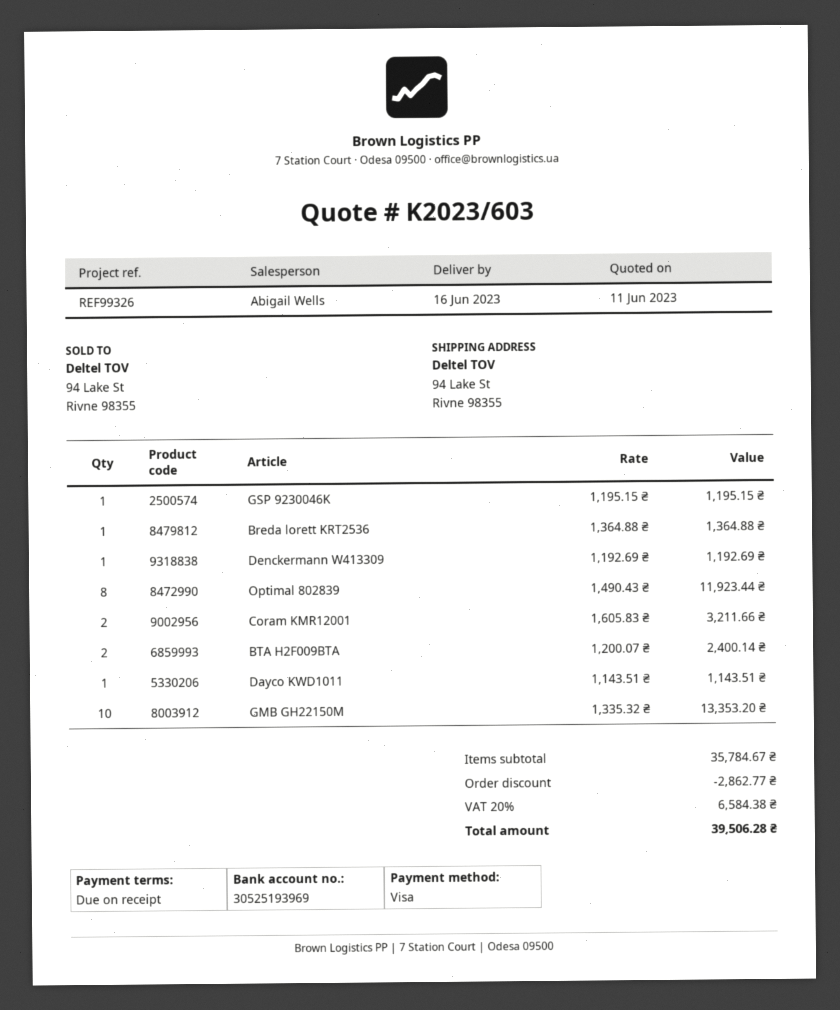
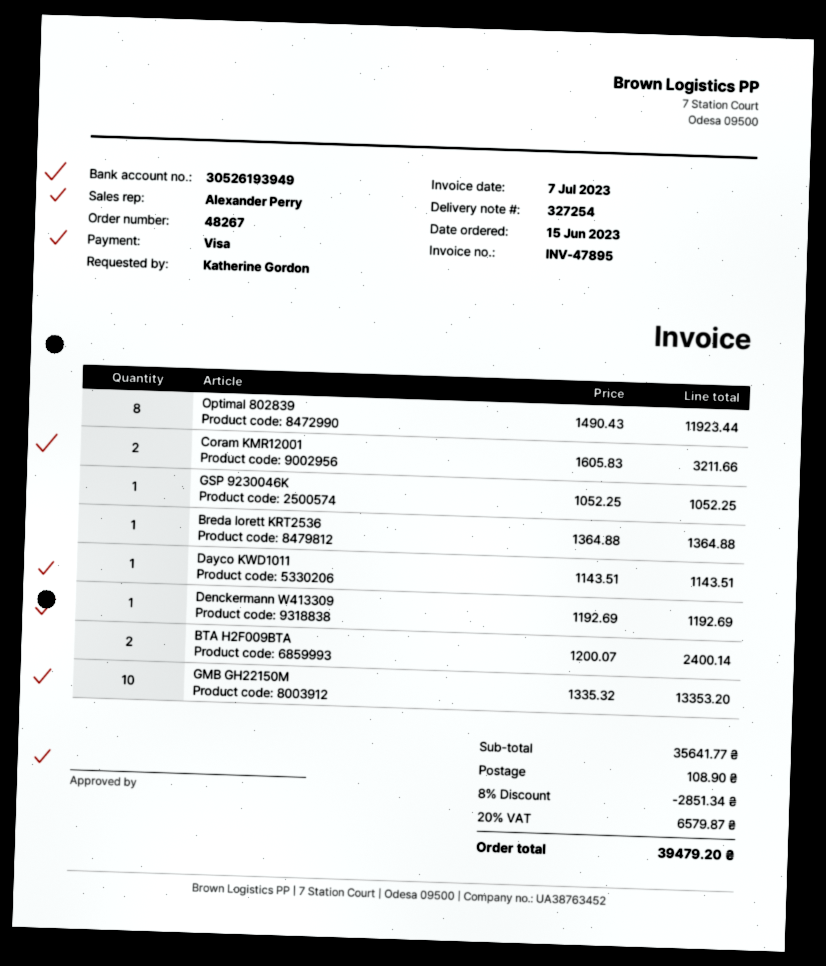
sales rep: Abigail Wells -> Alexander Perry
bank account: 30525193969 -> 30526193949
GSP 9230046K: 1 x 1195.15 = 1195.15 -> 1 x 1052.25 = 1052.25
subtotal: 35784.67 -> 35641.77
discount: 2862.77 -> 2851.34
shipping: none -> 108.90
tax: 20% = 6584.38 -> 20% = 6579.87
total: 39506.28 -> 39479.20

